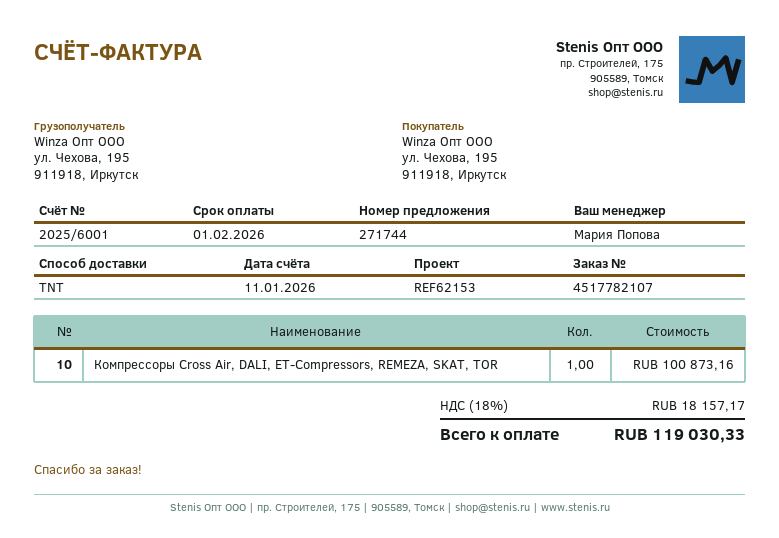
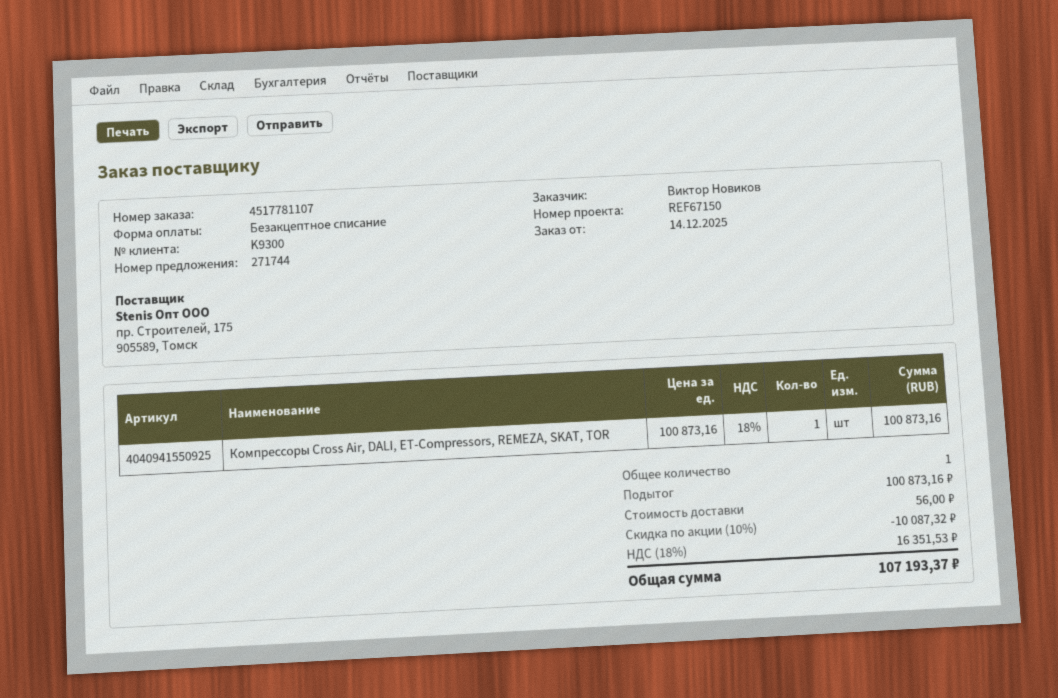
order number: 4517782107 -> 4517781107
reference: REF62153 -> REF67150
discount: none -> 10% = 10087.32
shipping: none -> 56.00
tax: 18% = 18157.17 -> 18% = 16351.53
total: 119030.33 -> 107193.37

